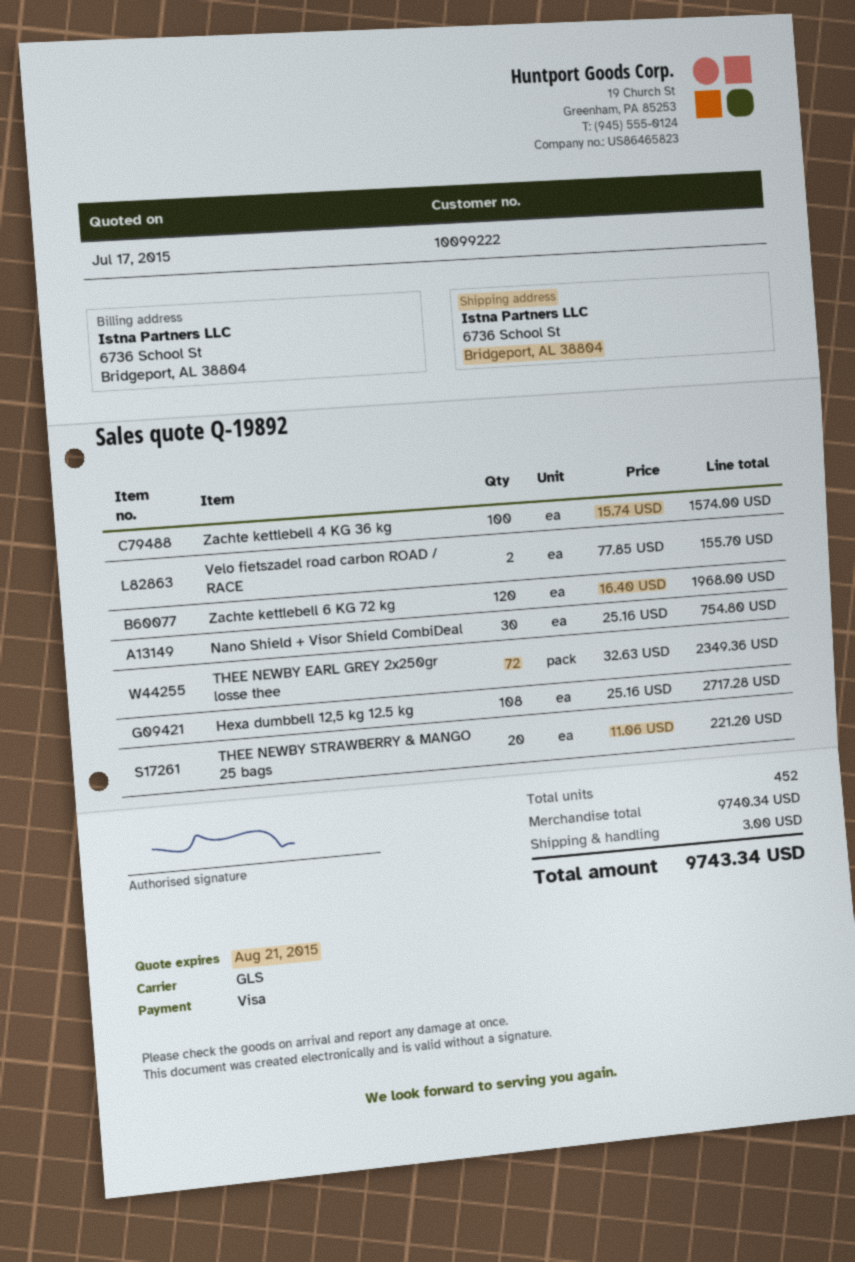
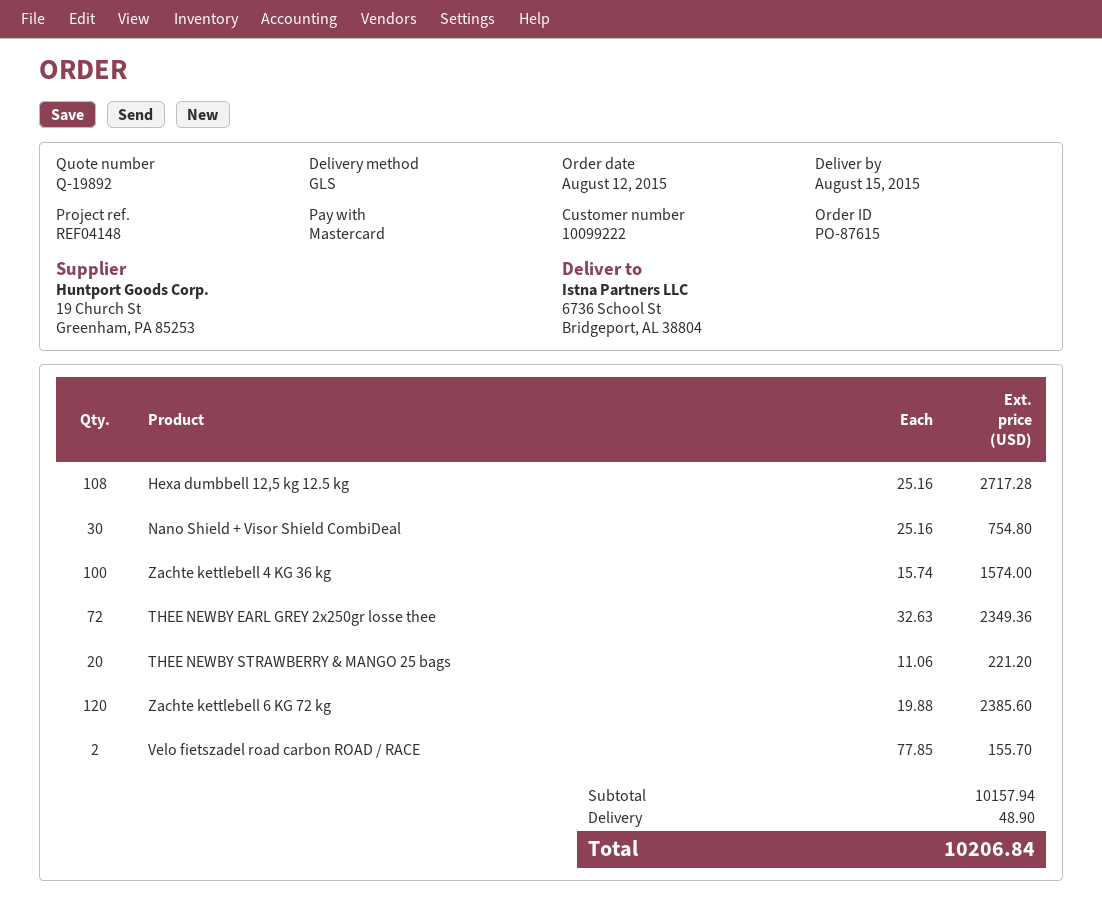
payment method: Visa -> Mastercard
Zachte kettlebell 6 KG 72 kg: 120 x 16.40 = 1968.00 -> 120 x 19.88 = 2385.60
subtotal: 9740.34 -> 10157.94
shipping: 3.00 -> 48.90
total: 9743.34 -> 10206.84

